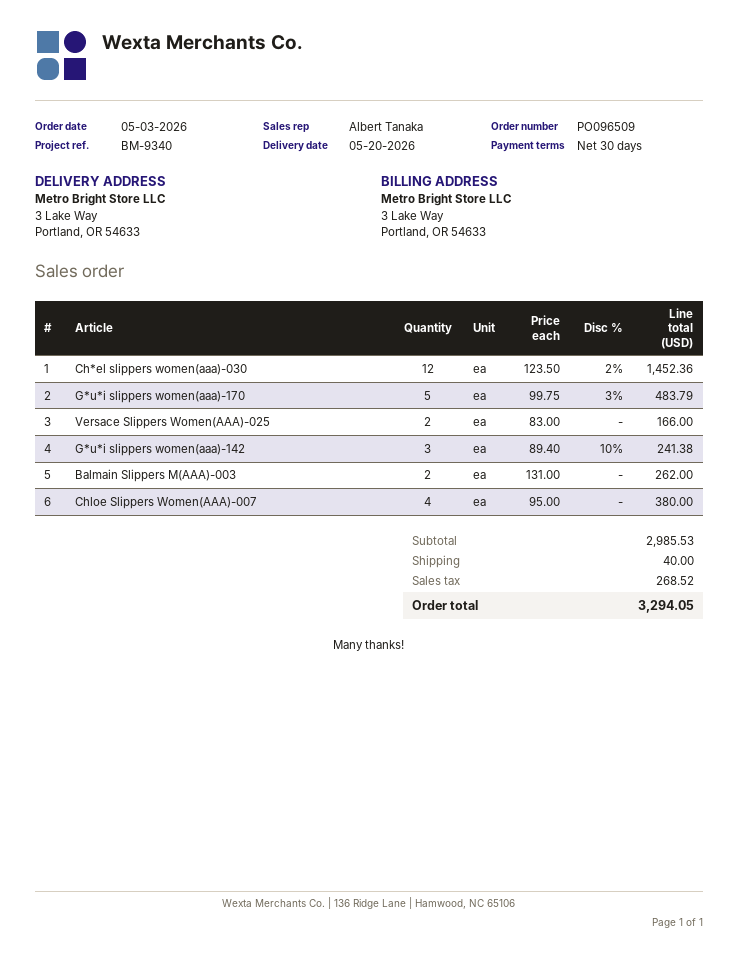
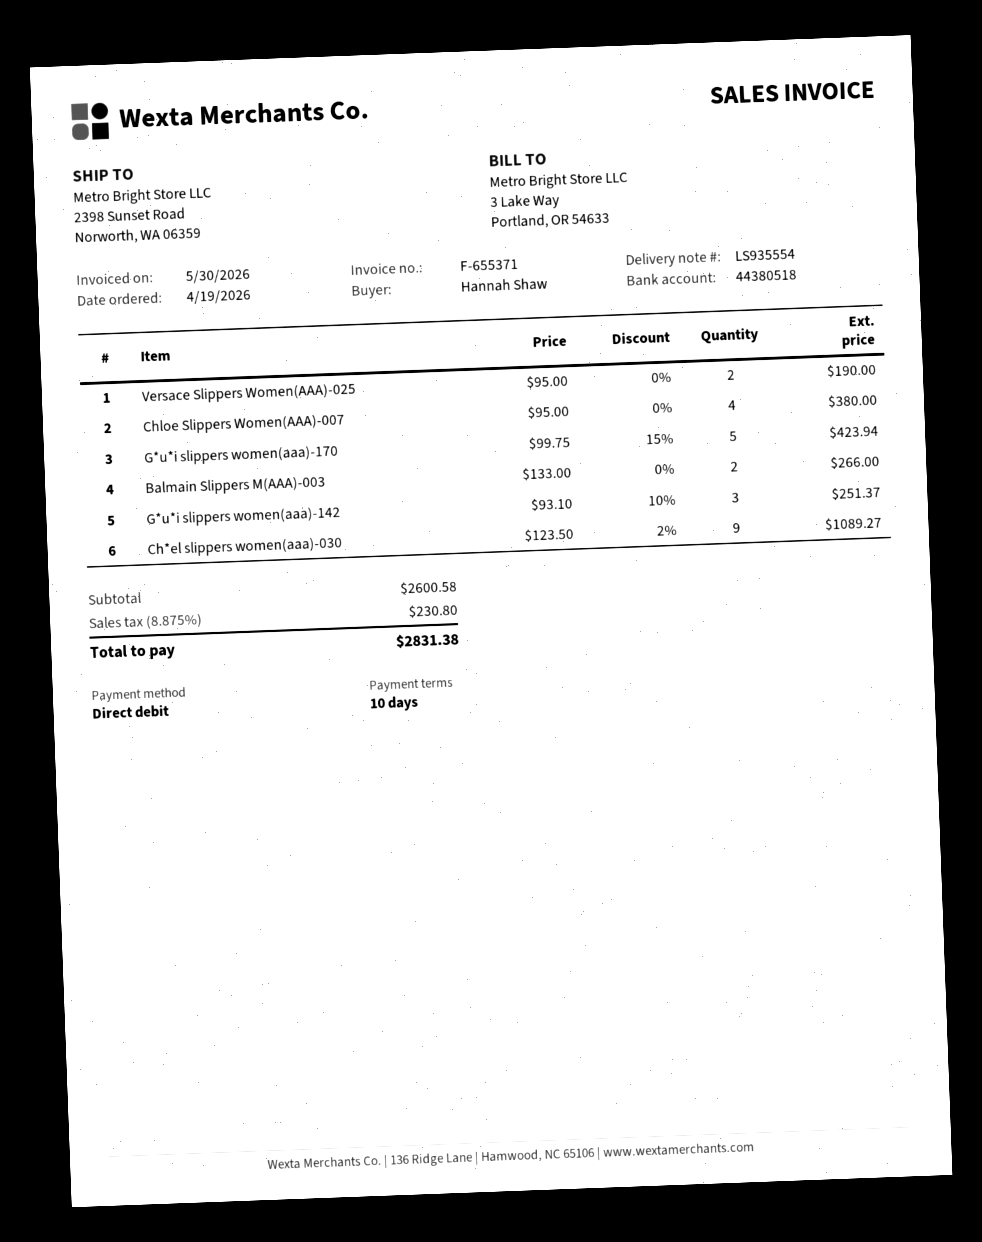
order date: 2026-05-03 -> 2026-04-19
payment terms: 30 days -> 10 days
ship to: 3 Lake Way, Portland, OR 54633 -> 2398 Sunset Road, Norworth, WA 06359
Ch*el slippers women(aaa)-030: 12 x 123.50 - 2% = 1452.36 -> 9 x 123.50 - 2% = 1089.27
G*u*i slippers women(aaa)-170: 5 x 99.75 - 3% = 483.79 -> 5 x 99.75 - 15% = 423.94
Versace Slippers Women(AAA)-025: 2 x 83.00 = 166.00 -> 2 x 95.00 = 190.00
G*u*i slippers women(aaa)-142: 3 x 89.40 - 10% = 241.38 -> 3 x 93.10 - 10% = 251.37
Balmain Slippers M(AAA)-003: 2 x 131.00 = 262.00 -> 2 x 133.00 = 266.00
subtotal: 2985.53 -> 2600.58
shipping: 40.00 -> none
tax: 268.52 -> 230.80
total: 3294.05 -> 2831.38

